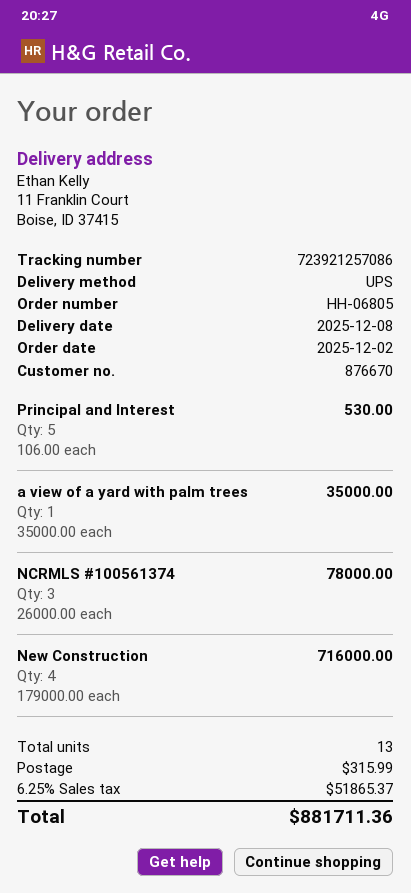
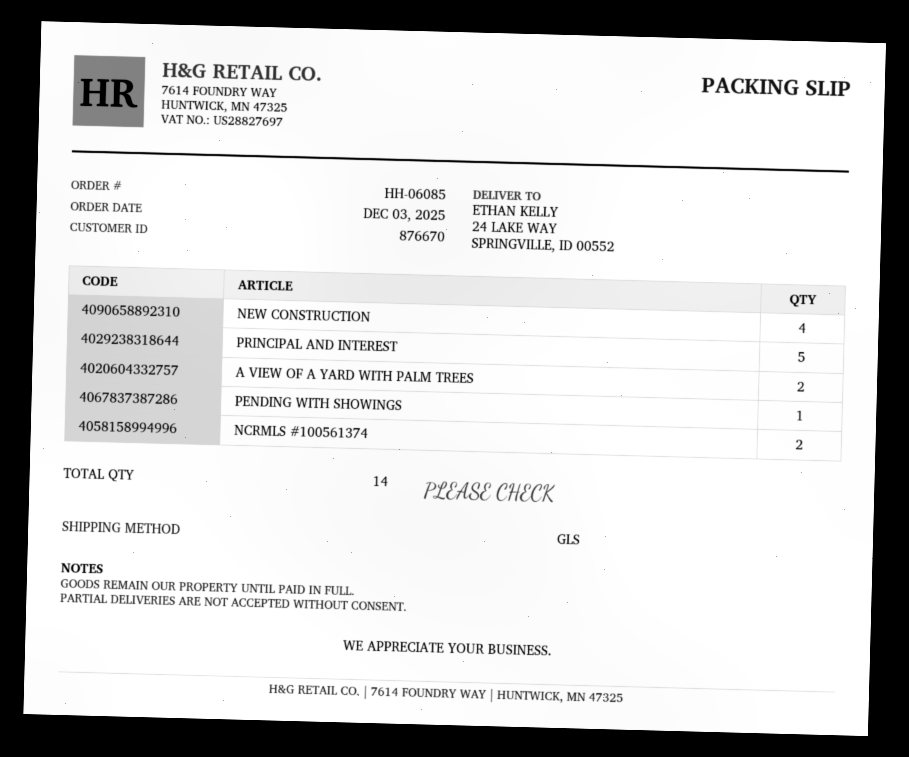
order number: HH-06805 -> HH-06085
order date: 2025-12-02 -> 2025-12-03
shipping method: UPS -> GLS
ship to: 11 Franklin Court, Boise, ID 37415 -> 24 LAKE WAY, SPRINGVILLE, ID 00552
a view of a yard with palm trees: 1 -> 2
NCRMLS #100561374: 3 -> 2
PENDING WITH SHOWINGS: none -> 1
total quantity: 13 -> 14

